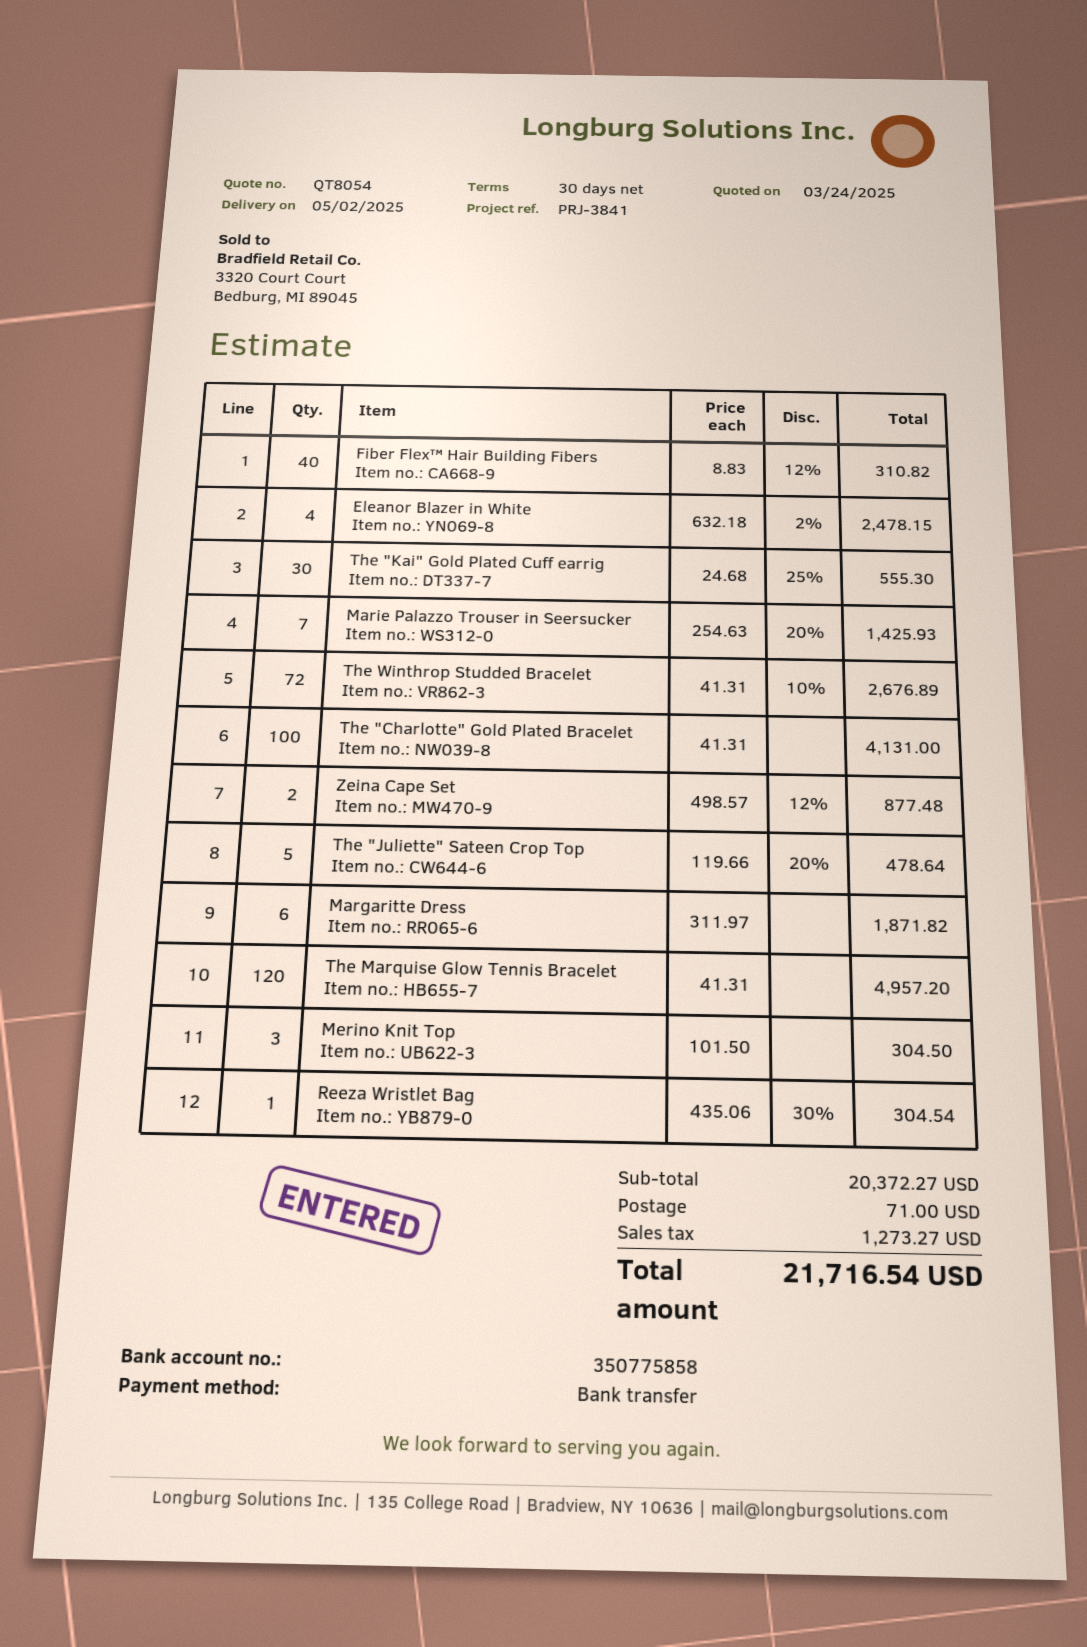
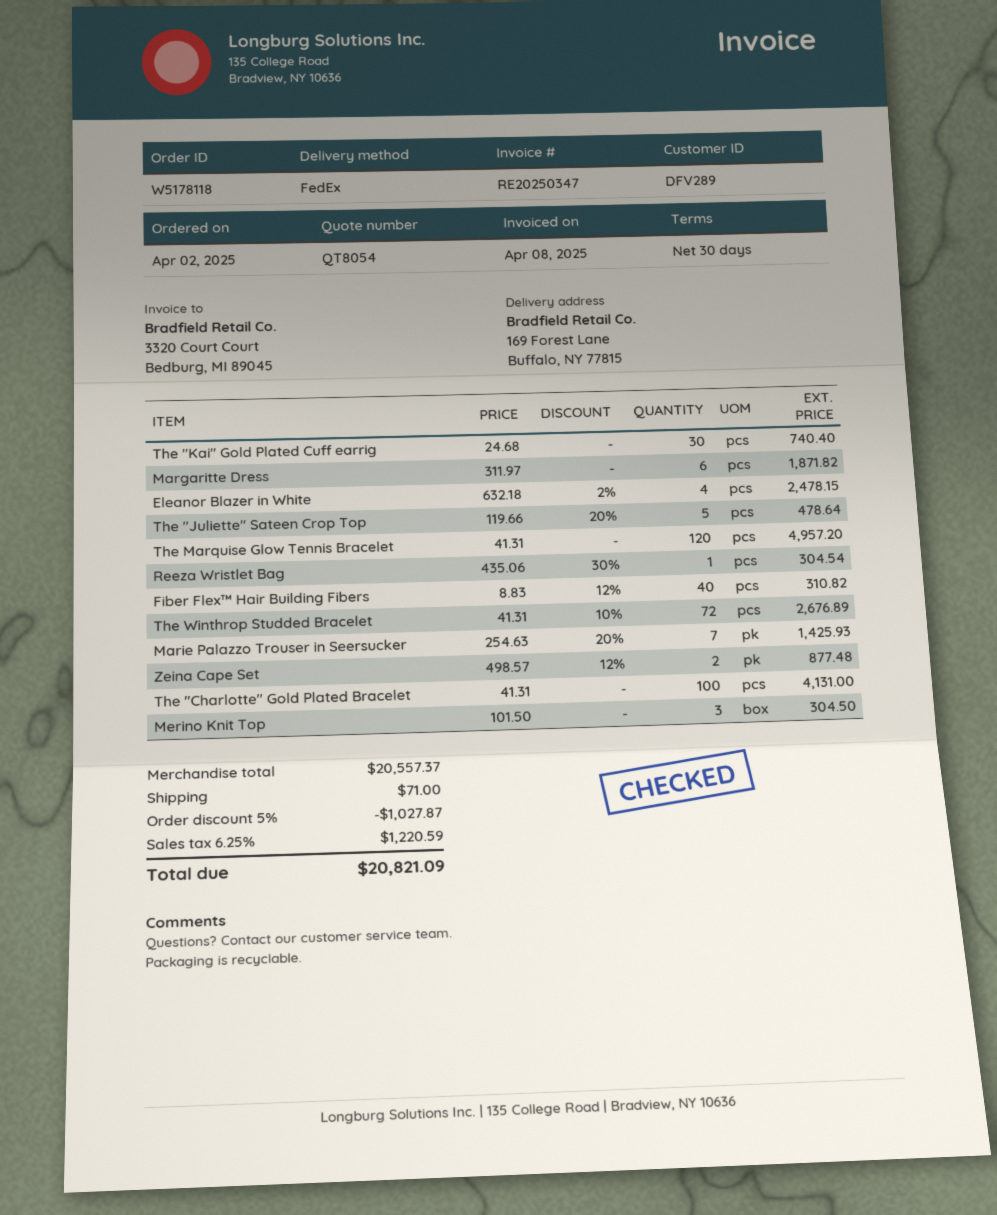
The "Kai" Gold Plated Cuff earrig: 30 x 24.68 - 25% = 555.30 -> 30 x 24.68 = 740.40
subtotal: 20372.27 -> 20557.37
discount: none -> 5% = 1027.87
tax: 1273.27 -> 1220.59
total: 21716.54 -> 20821.09

